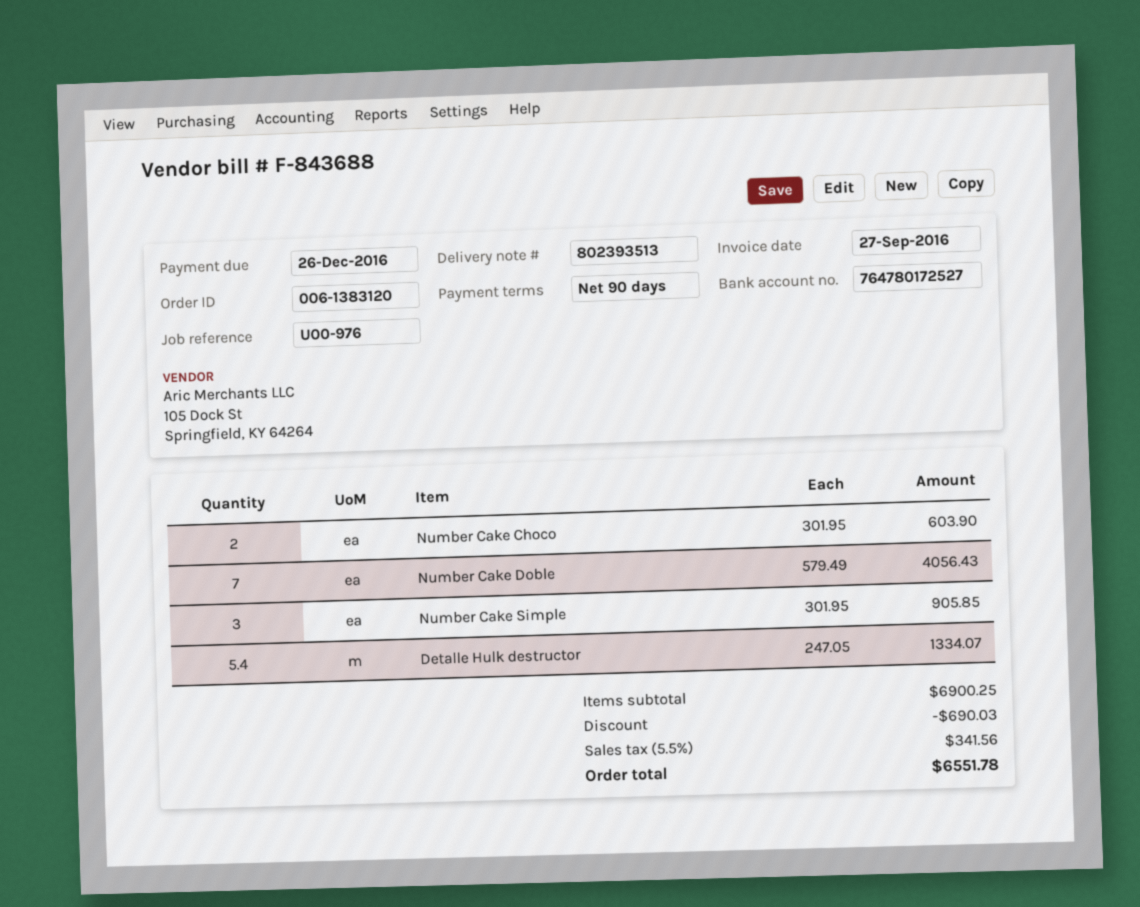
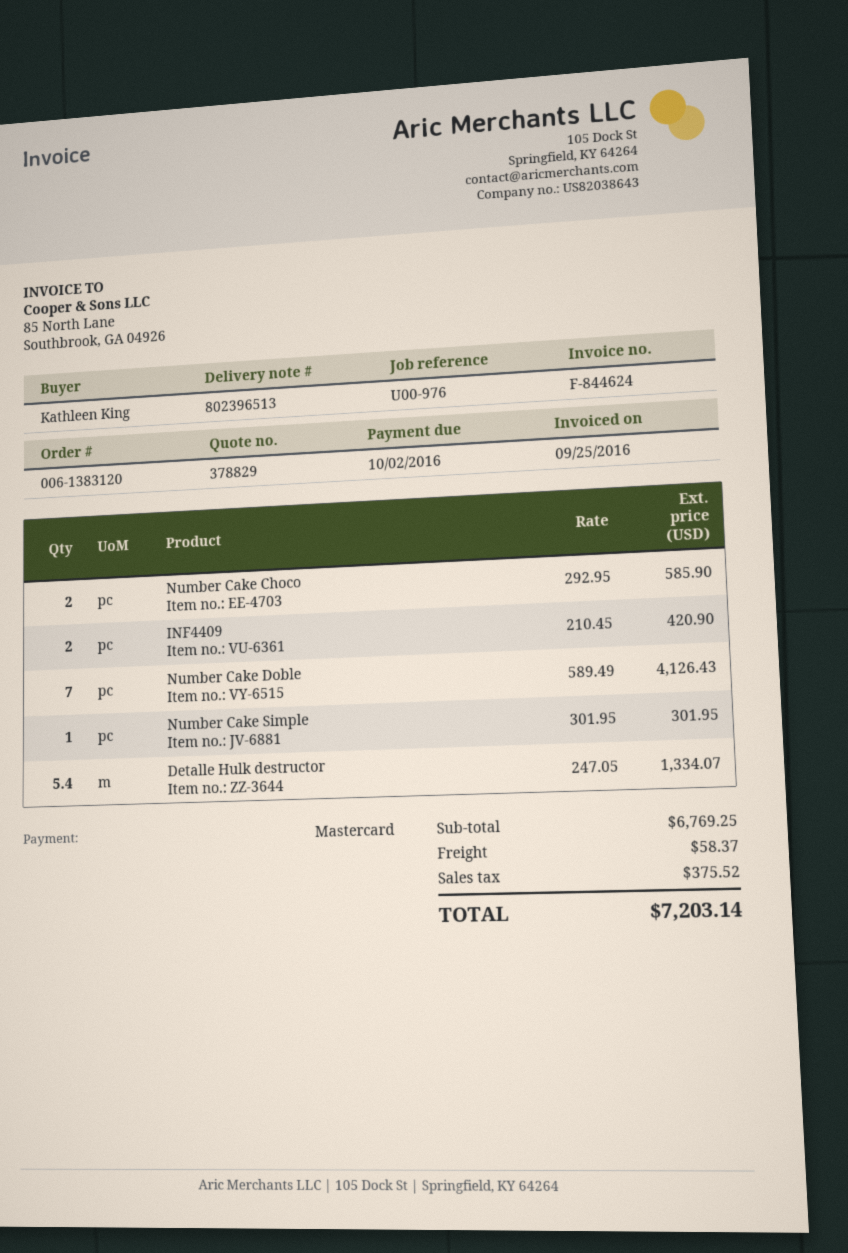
delivery note number: 802393513 -> 802396513
invoice number: F-843688 -> F-844624
invoice date: 2016-09-27 -> 2016-09-25
due date: 2016-12-26 -> 2016-10-02
Number Cake Choco: 2 x 301.95 = 603.90 -> 2 x 292.95 = 585.90
Number Cake Doble: 7 x 579.49 = 4056.43 -> 7 x 589.49 = 4126.43
Number Cake Simple: 3 x 301.95 = 905.85 -> 1 x 301.95 = 301.95
INF4409: none -> 2 x 210.45 = 420.90
subtotal: 6900.25 -> 6769.25
discount: 690.03 -> none
shipping: none -> 58.37
tax: 341.56 -> 375.52
total: 6551.78 -> 7203.14

